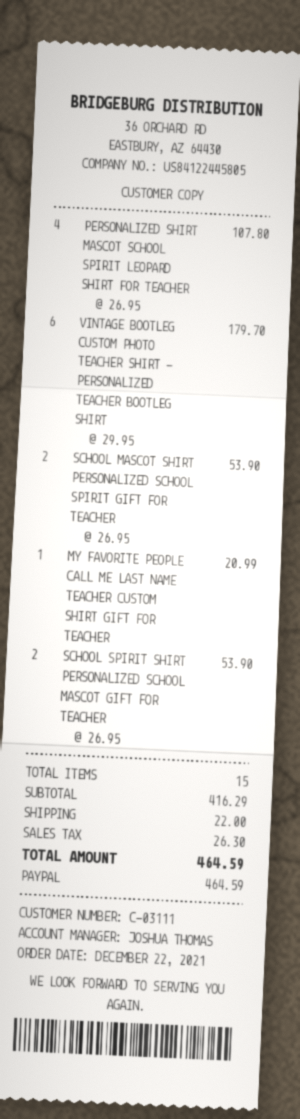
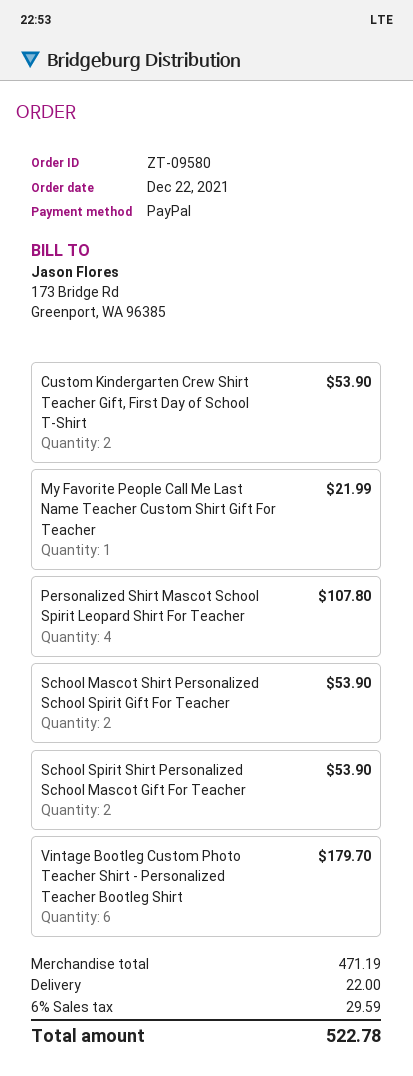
MY FAVORITE PEOPLE CALL ME LAST NAME TEACHER CUSTOM SHIRT GIFT FOR TEACHER: 1 for 20.99 -> 1 for 21.99
Custom Kindergarten Crew Shirt Teacher Gift, First Day of School T-Shirt: none -> 2 for 53.90
subtotal: 416.29 -> 471.19
tax: 26.30 -> 29.59
total: 464.59 -> 522.78

